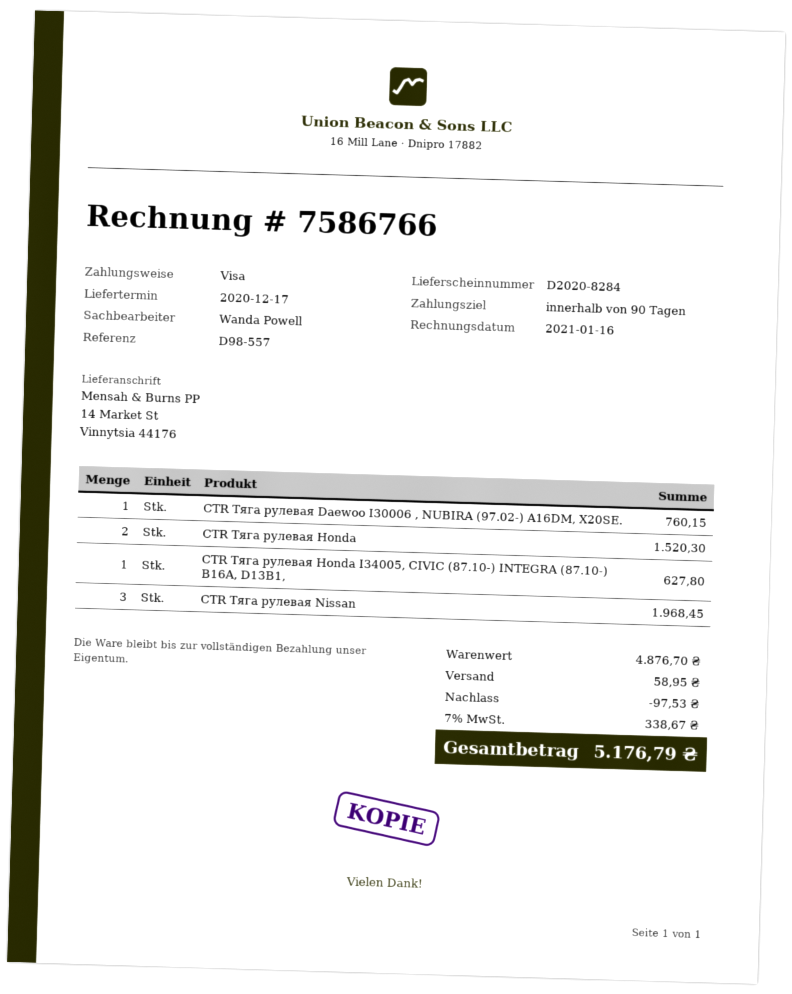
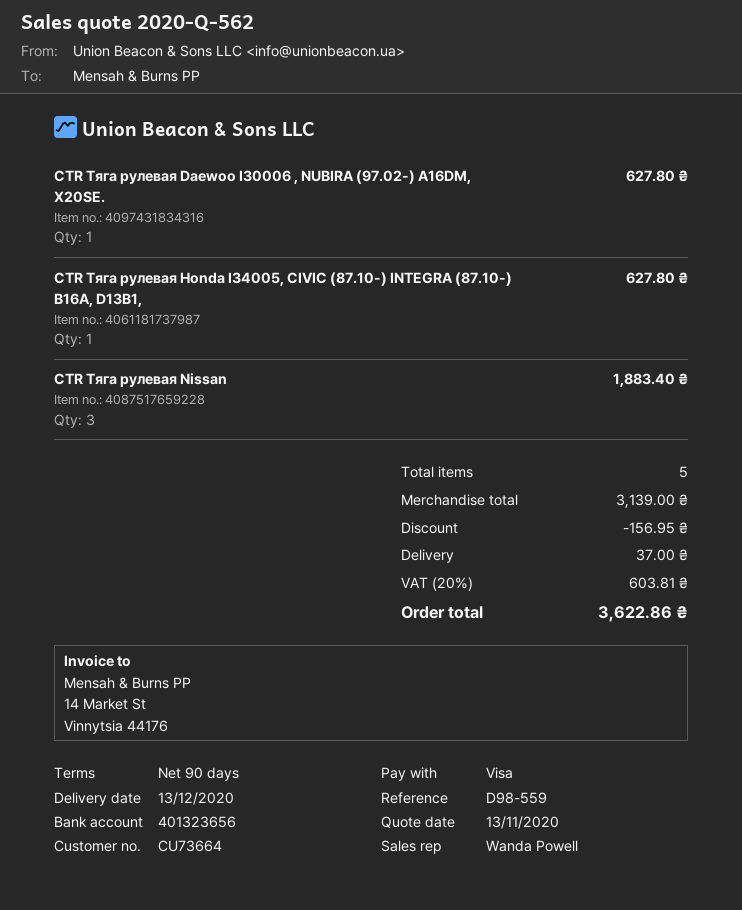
delivery date: 2020-12-17 -> 2020-12-13
reference: D98-557 -> D98-559
CTR Тяга рулевая Daewoo I30006 , NUBIRA (97.02-) A16DM, X20SE.: 1 for 760.15 -> 1 for 627.80
CTR Тяга рулевая Honda: 2 for 1520.30 -> none
CTR Тяга рулевая Nissan: 3 for 1968.45 -> 3 for 1883.40
subtotal: 4876.70 -> 3139.00
discount: 97.53 -> 156.95
shipping: 58.95 -> 37.00
tax: 7% = 338.67 -> 20% = 603.81
total: 5176.79 -> 3622.86

